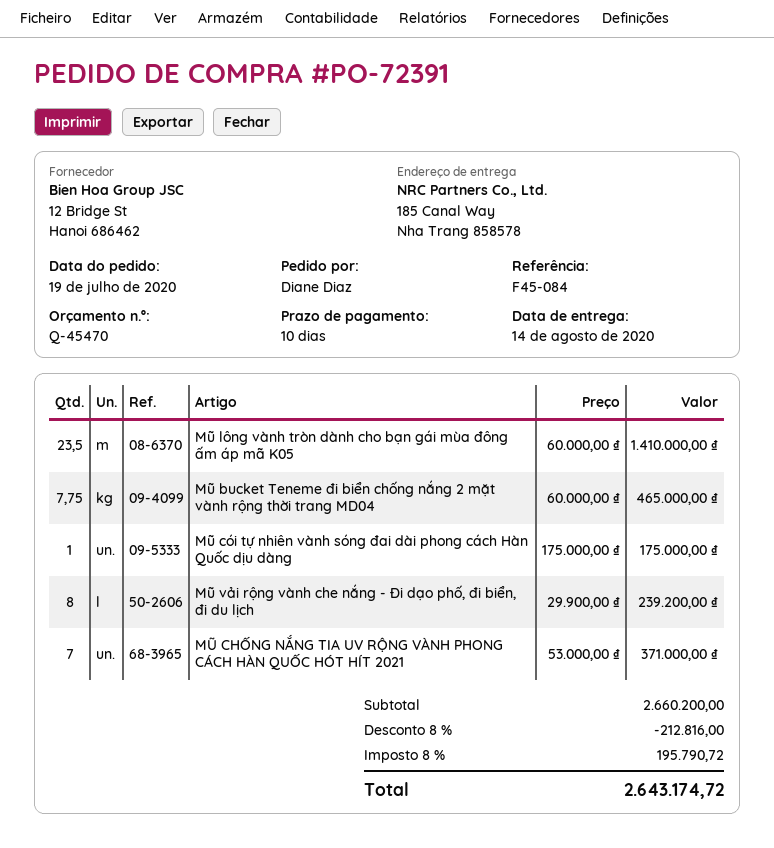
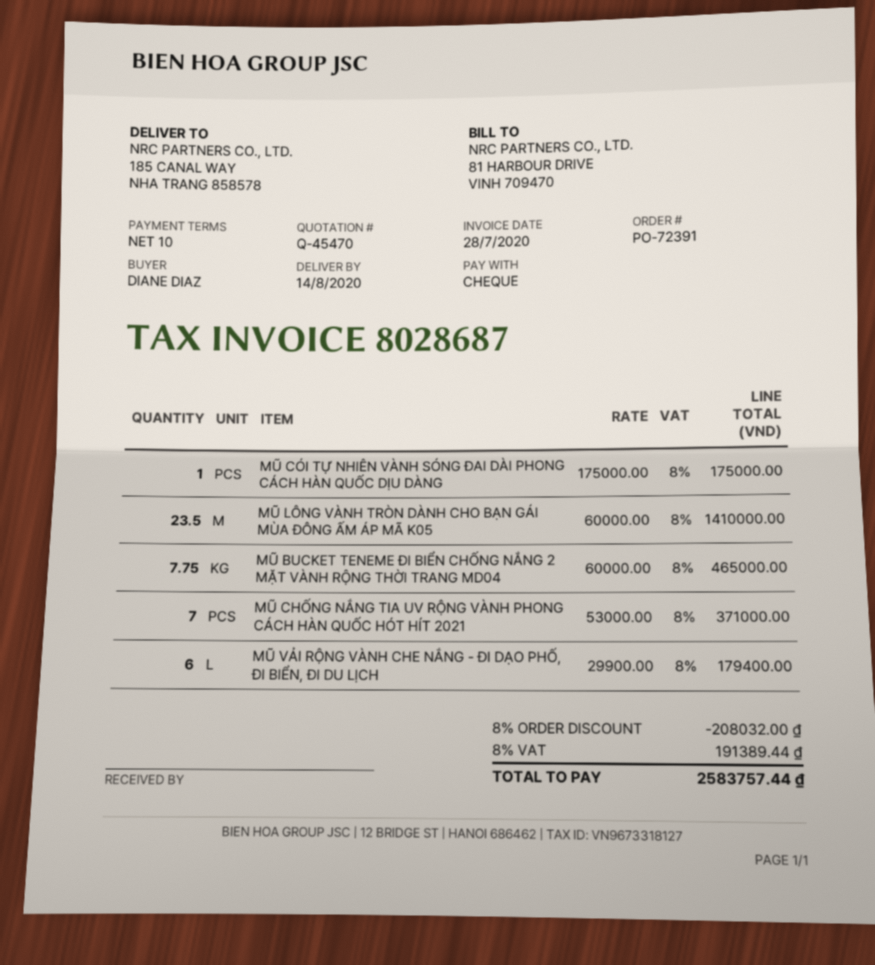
Mũ vải rộng vành che nắng - Đi dạo phố, đi biển, đi du lịch: 8 x 29900.00 = 239200.00 -> 6 x 29900.00 = 179400.00
discount: 8% = 212816.00 -> 8% = 208032.00
tax: 8% = 195790.72 -> 8% = 191389.44
total: 2643174.72 -> 2583757.44

